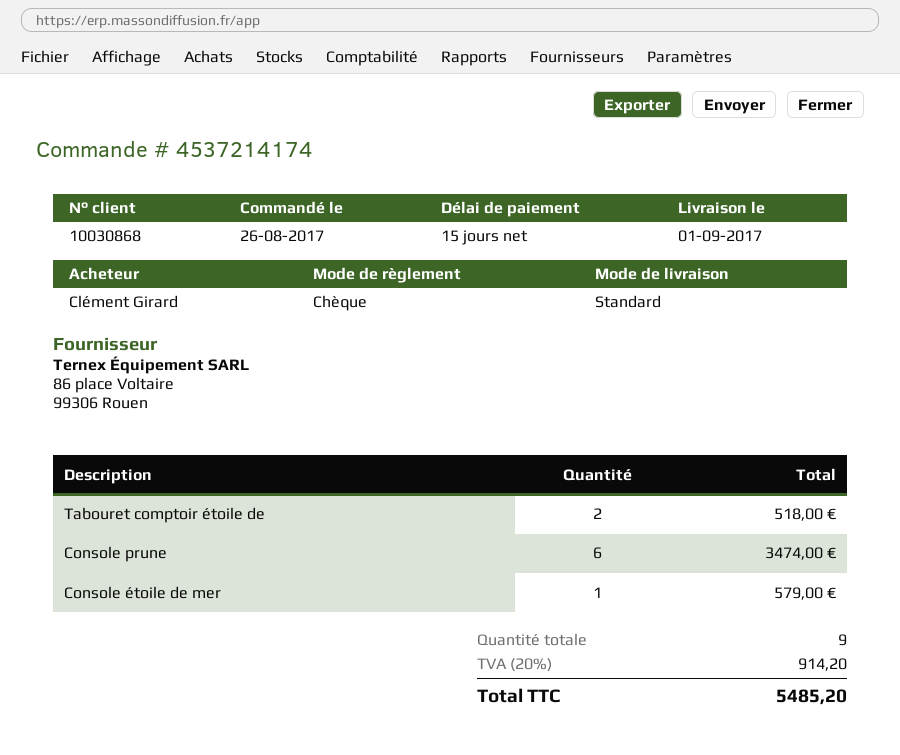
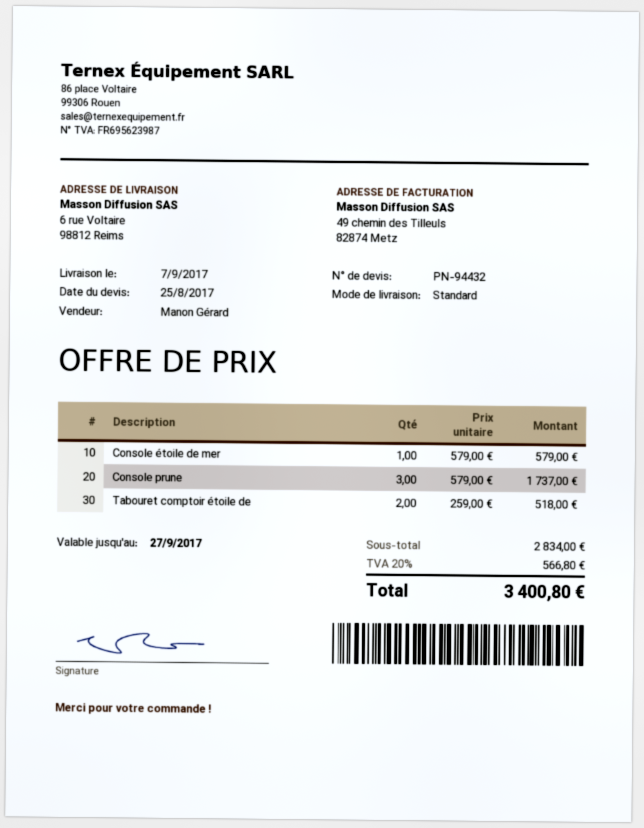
delivery date: 2017-09-01 -> 2017-09-07
Console prune: 6 for 3474.00 -> 3 for 1737.00
tax: 20% = 914.20 -> 20% = 566.80
total: 5485.20 -> 3400.80

